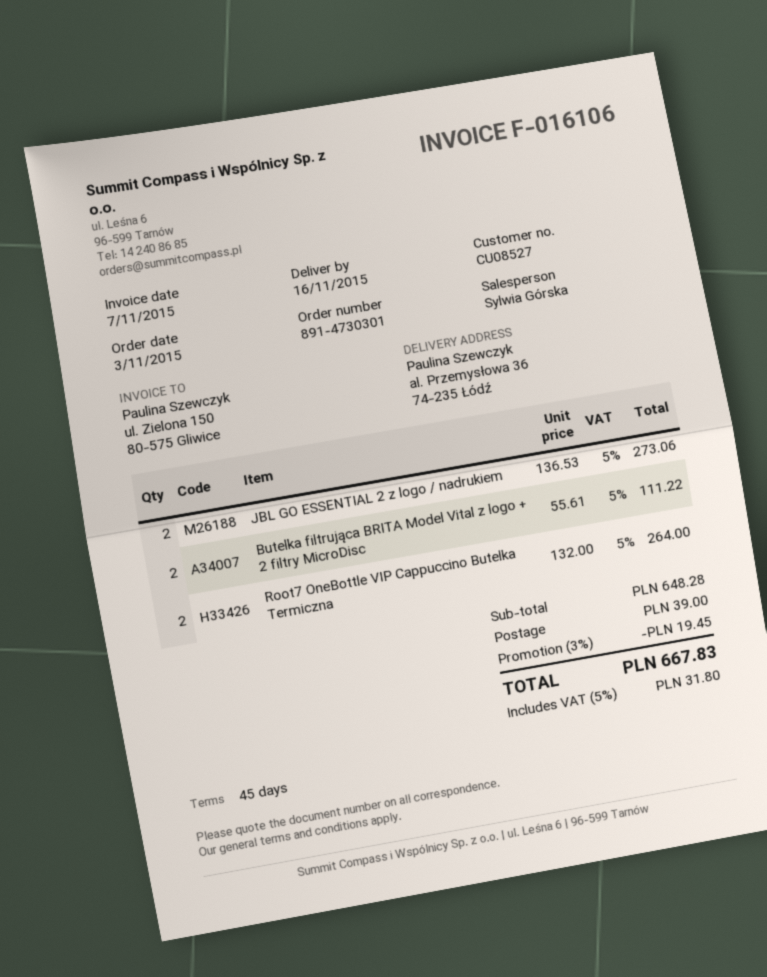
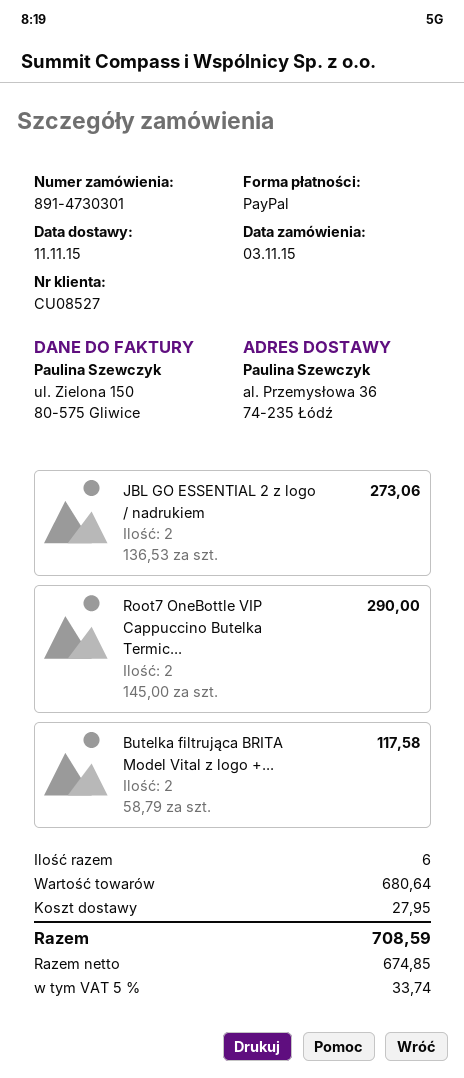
delivery date: 2015-11-16 -> 2015-11-11
Butelka filtrująca BRITA Model Vital z logo + 2 filtry MicroDisc: 2 x 55.61 = 111.22 -> 2 x 58.79 = 117.58
Root7 OneBottle VIP Cappuccino Butelka Termiczna: 2 x 132.00 = 264.00 -> 2 x 145.00 = 290.00
subtotal: 648.28 -> 680.64
discount: 3% = 19.45 -> none
shipping: 39.00 -> 27.95
tax: 5% = 31.80 -> 5% = 33.74
total: 667.83 -> 708.59

